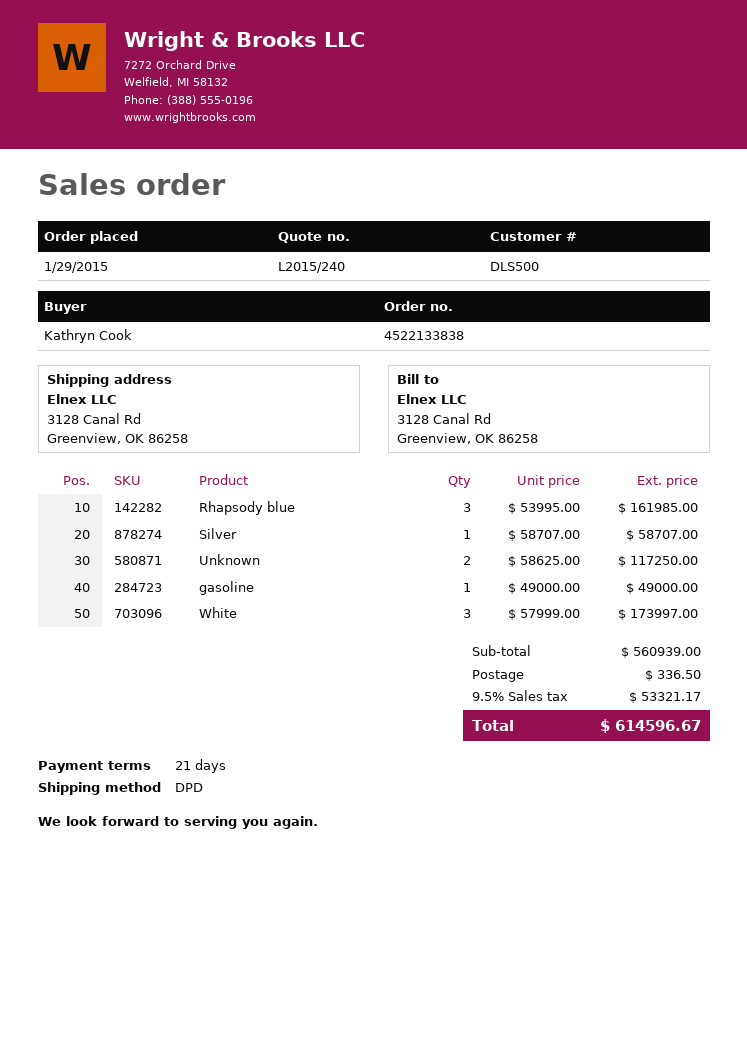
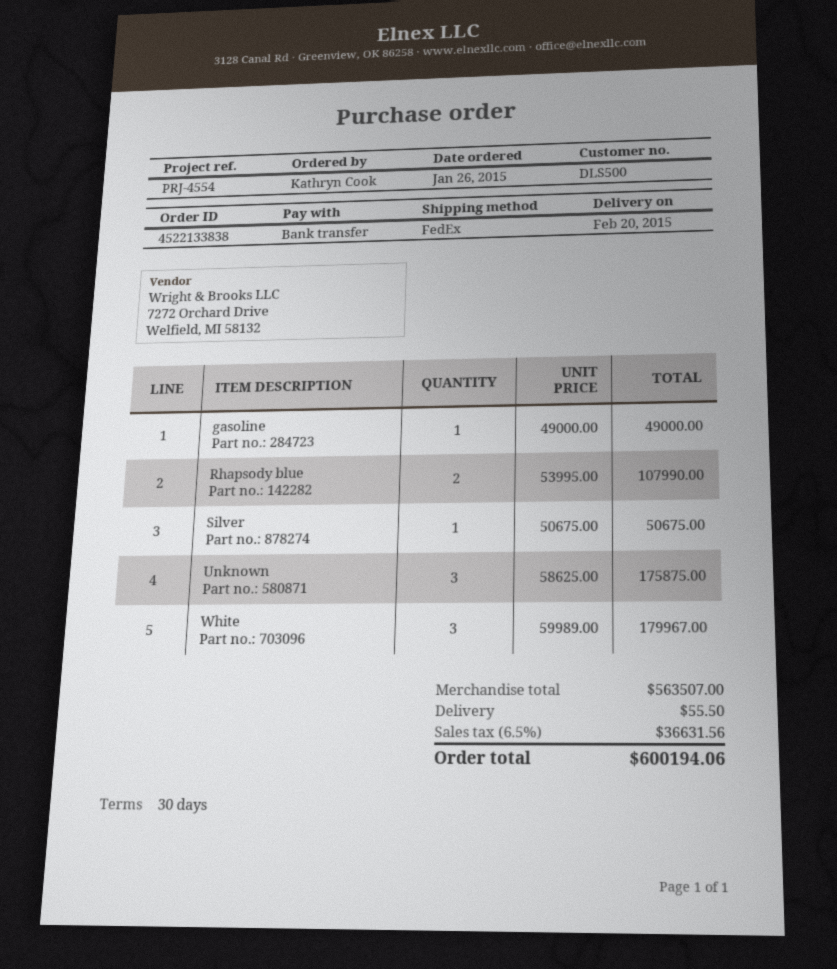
order date: 2015-01-29 -> 2015-01-26
payment terms: 21 days -> 30 days
shipping method: DPD -> FedEx
Rhapsody blue: 3 x 53995.00 = 161985.00 -> 2 x 53995.00 = 107990.00
Silver: 1 x 58707.00 = 58707.00 -> 1 x 50675.00 = 50675.00
Unknown: 2 x 58625.00 = 117250.00 -> 3 x 58625.00 = 175875.00
White: 3 x 57999.00 = 173997.00 -> 3 x 59989.00 = 179967.00
subtotal: 560939.00 -> 563507.00
shipping: 336.50 -> 55.50
tax: 9.5% = 53321.17 -> 6.5% = 36631.56
total: 614596.67 -> 600194.06

